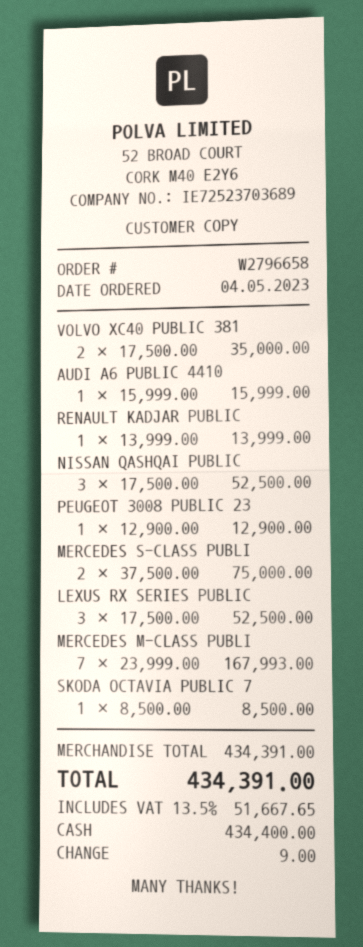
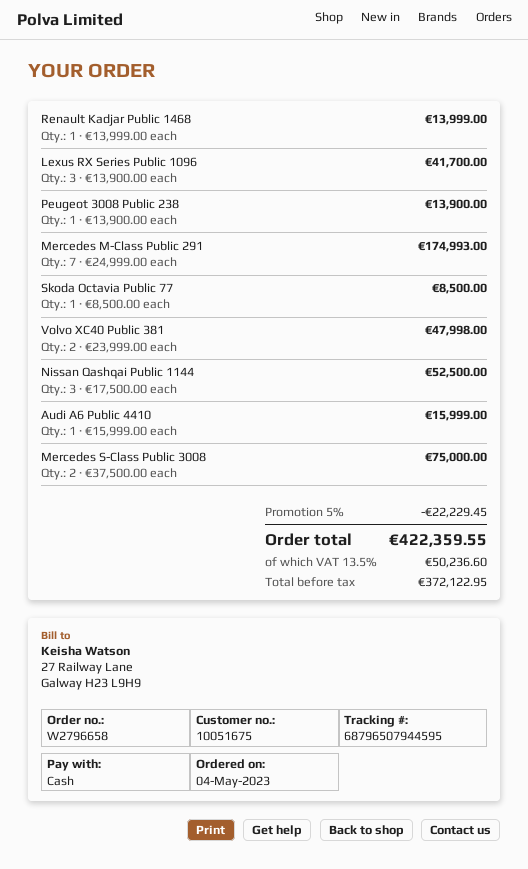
VOLVO XC40 PUBLIC 381: 2 x 17500.00 = 35000.00 -> 2 x 23999.00 = 47998.00
PEUGEOT 3008 PUBLIC 23: 1 x 12900.00 = 12900.00 -> 1 x 13900.00 = 13900.00
LEXUS RX SERIES PUBLIC: 3 x 17500.00 = 52500.00 -> 3 x 13900.00 = 41700.00
MERCEDES M-CLASS PUBLI: 7 x 23999.00 = 167993.00 -> 7 x 24999.00 = 174993.00
discount: none -> 5% = 22229.45
tax: 13.5% = 51667.65 -> 13.5% = 50236.60
total: 434391.00 -> 422359.55

